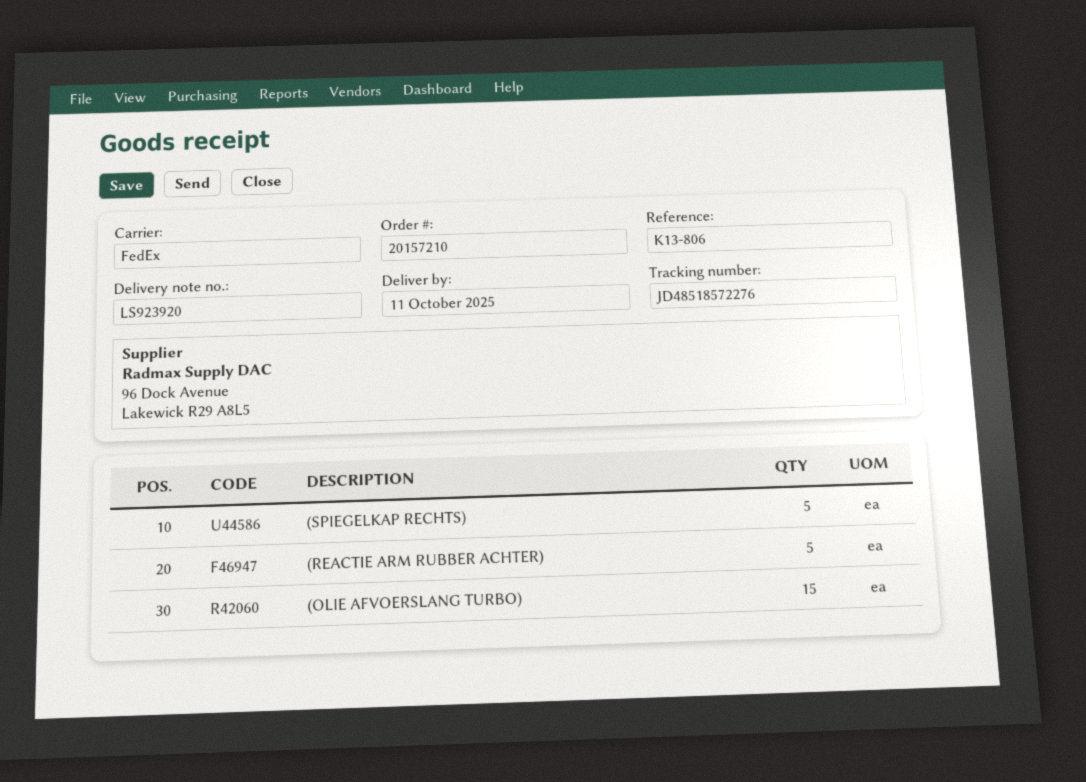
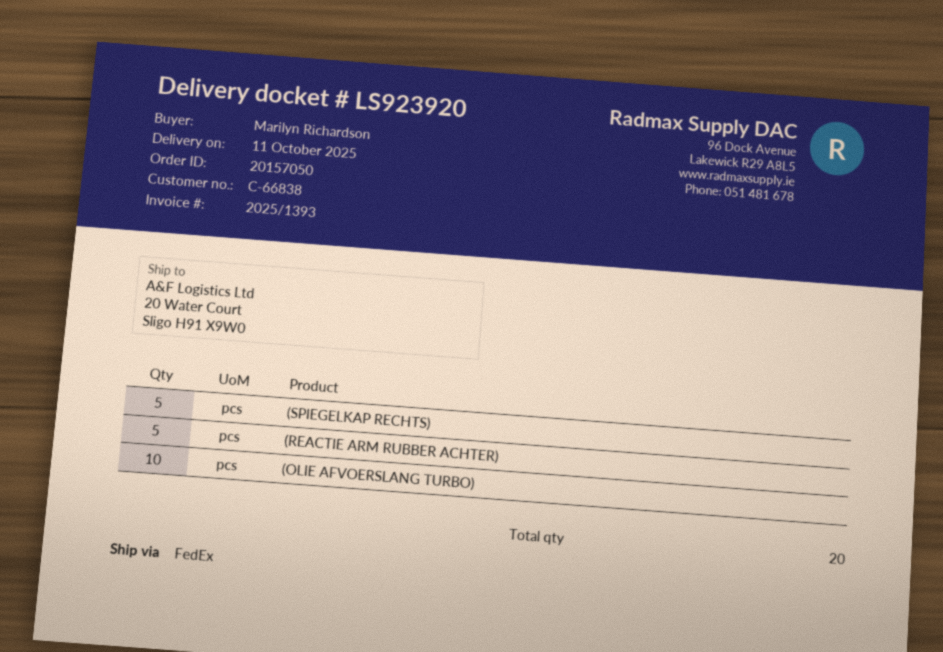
order number: 20157210 -> 20157050
(OLIE AFVOERSLANG TURBO): 15 -> 10

